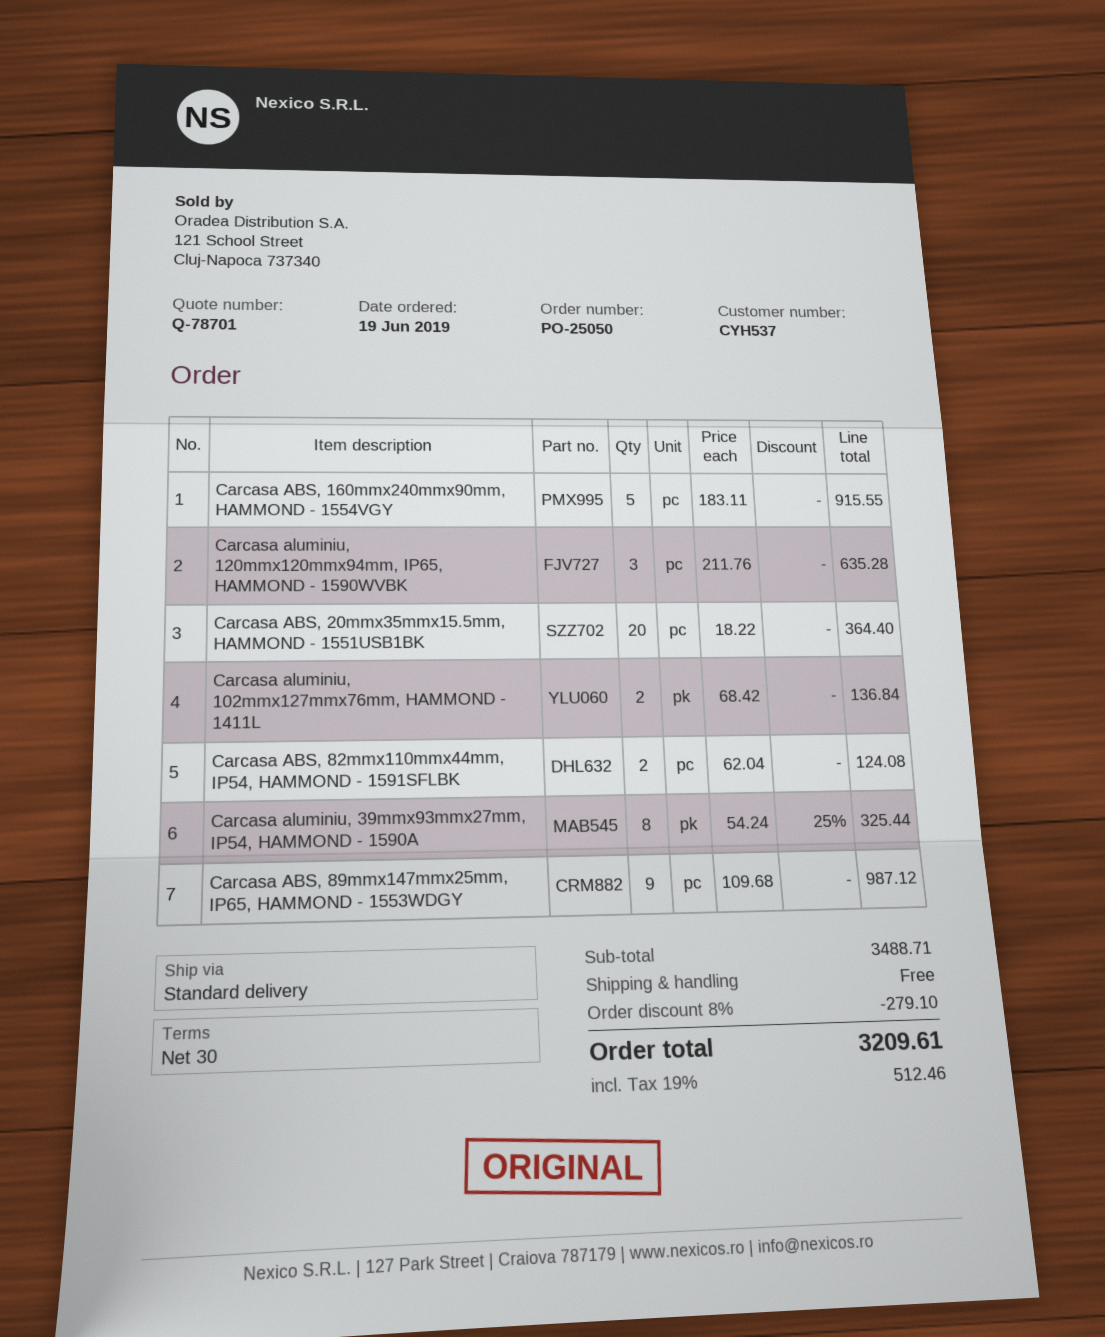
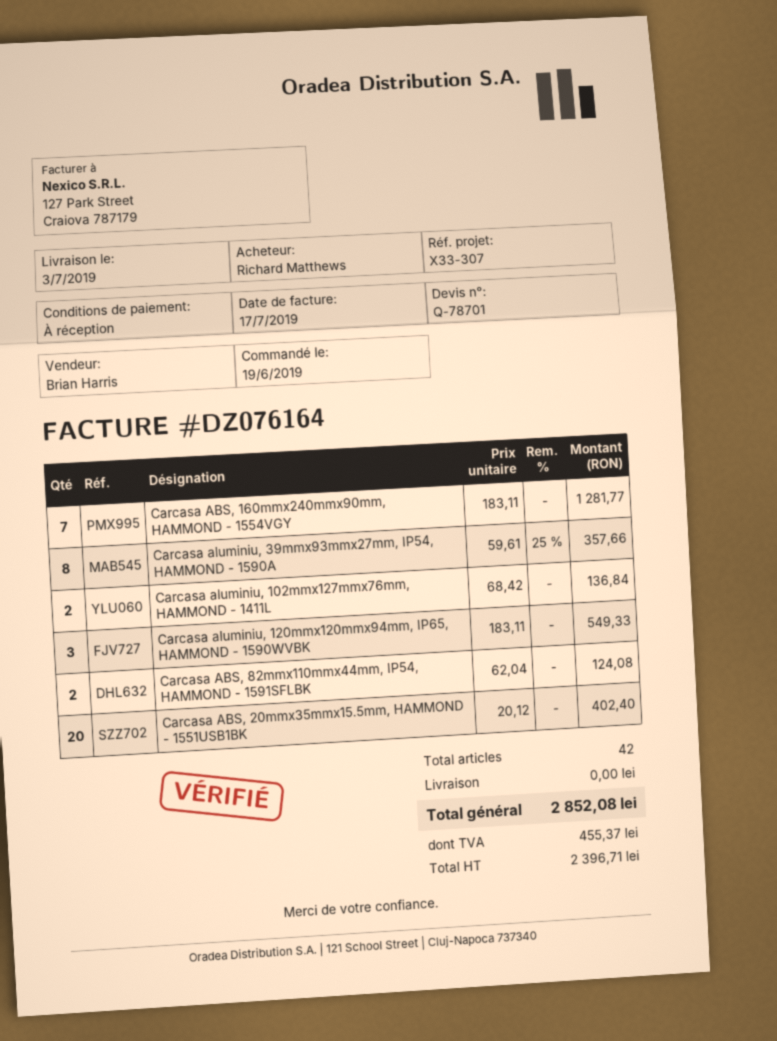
payment terms: 30 days -> on receipt
Carcasa ABS, 160mmx240mmx90mm, HAMMOND - 1554VGY: 5 x 183.11 = 915.55 -> 7 x 183.11 = 1281.77
Carcasa aluminiu, 120mmx120mmx94mm, IP65, HAMMOND - 1590WVBK: 3 x 211.76 = 635.28 -> 3 x 183.11 = 549.33
Carcasa ABS, 20mmx35mmx15.5mm, HAMMOND - 1551USB1BK: 20 x 18.22 = 364.40 -> 20 x 20.12 = 402.40
Carcasa aluminiu, 39mmx93mmx27mm, IP54, HAMMOND - 1590A: 8 x 54.24 - 25% = 325.44 -> 8 x 59.61 - 25% = 357.66
Carcasa ABS, 89mmx147mmx25mm, IP65, HAMMOND - 1553WDGY: 9 x 109.68 = 987.12 -> none
discount: 8% = 279.10 -> none
tax: 512.46 -> 455.37
total: 3209.61 -> 2852.08

